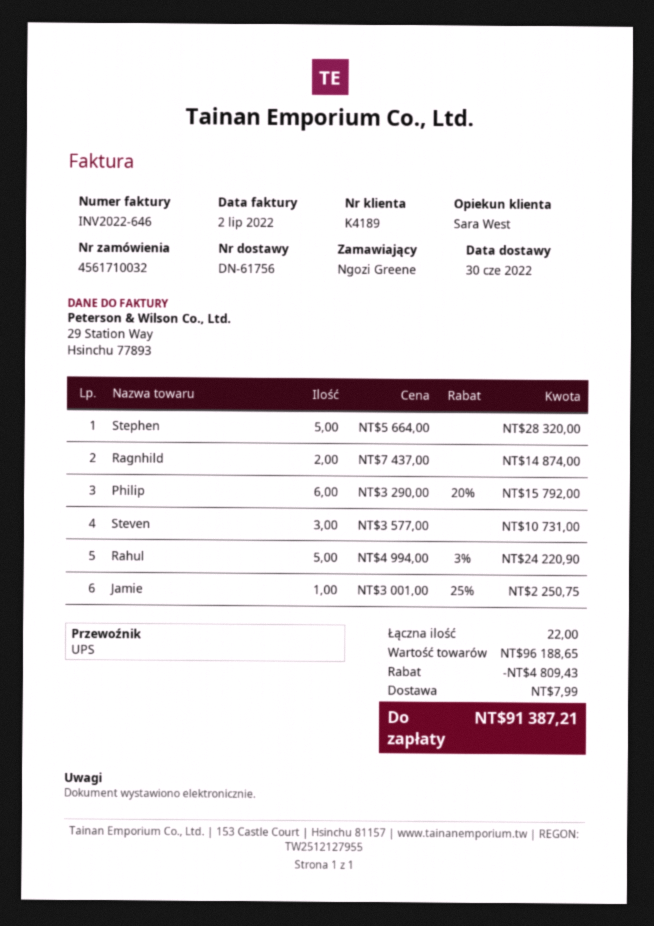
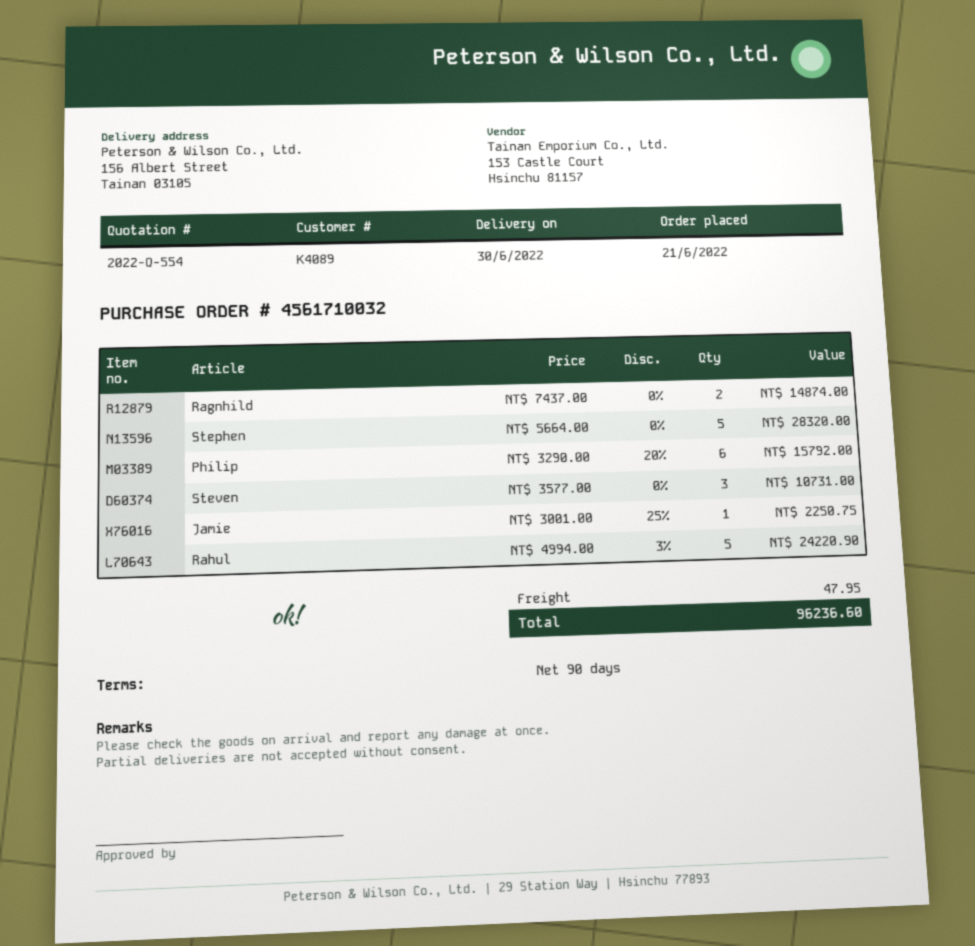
customer number: K4189 -> K4089
discount: 4809.43 -> none
shipping: 7.99 -> 47.95
total: 91387.21 -> 96236.60

